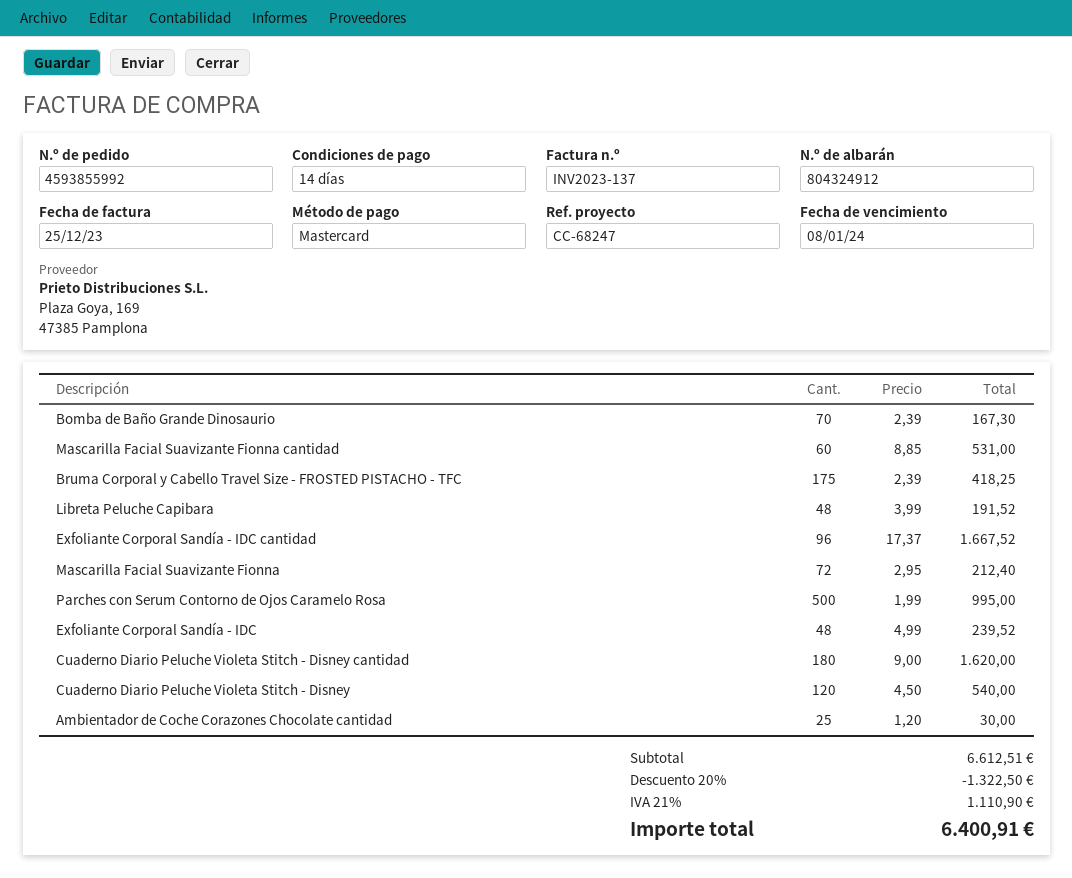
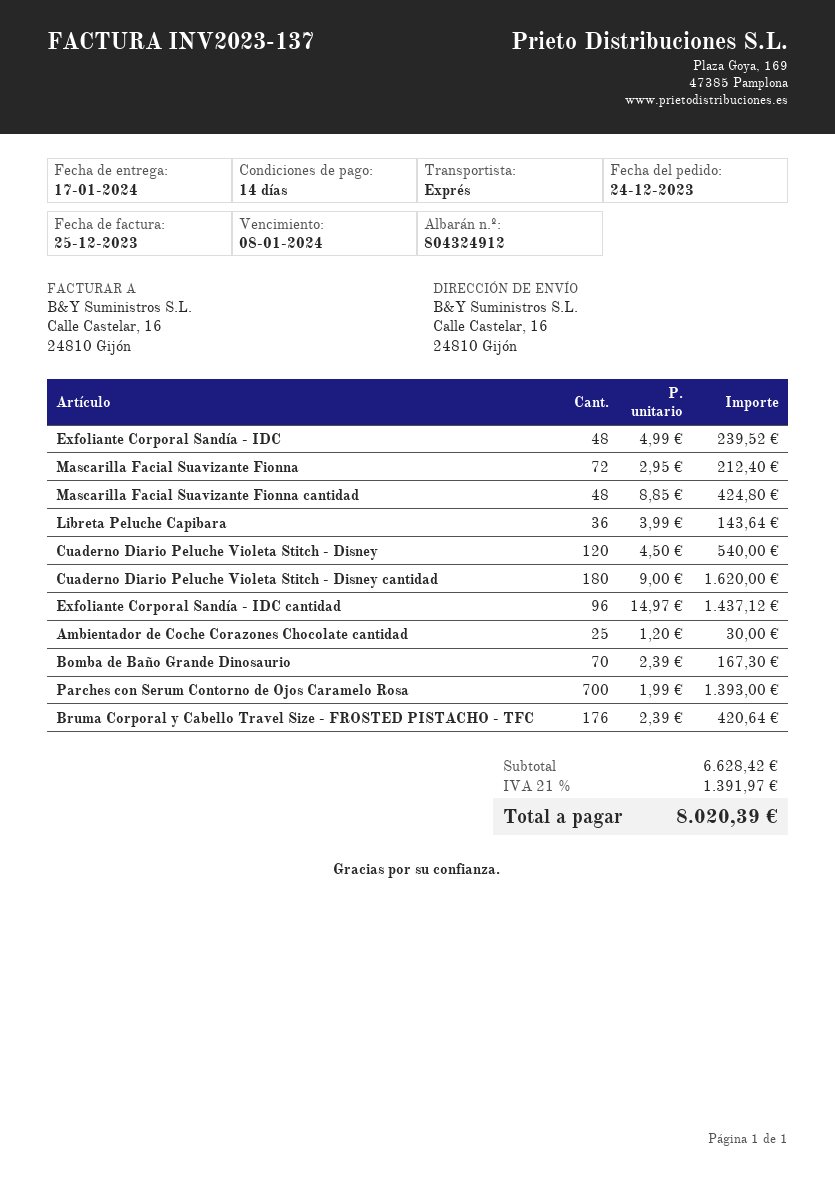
Mascarilla Facial Suavizante Fionna cantidad: 60 x 8.85 = 531.00 -> 48 x 8.85 = 424.80
Bruma Corporal y Cabello Travel Size - FROSTED PISTACHO - TFC: 175 x 2.39 = 418.25 -> 176 x 2.39 = 420.64
Libreta Peluche Capibara: 48 x 3.99 = 191.52 -> 36 x 3.99 = 143.64
Exfoliante Corporal Sandía - IDC cantidad: 96 x 17.37 = 1667.52 -> 96 x 14.97 = 1437.12
Parches con Serum Contorno de Ojos Caramelo Rosa: 500 x 1.99 = 995.00 -> 700 x 1.99 = 1393.00
subtotal: 6612.51 -> 6628.42
discount: 20% = 1322.50 -> none
tax: 21% = 1110.90 -> 21% = 1391.97
total: 6400.91 -> 8020.39

